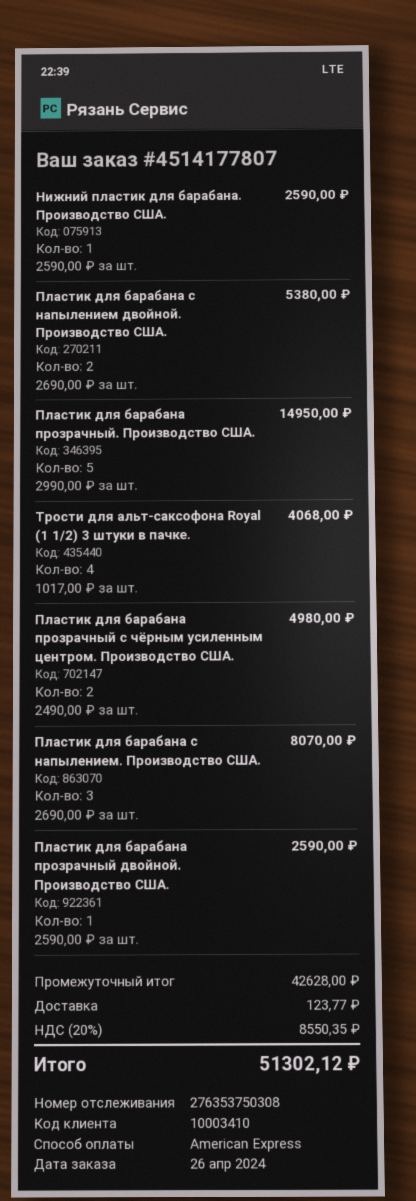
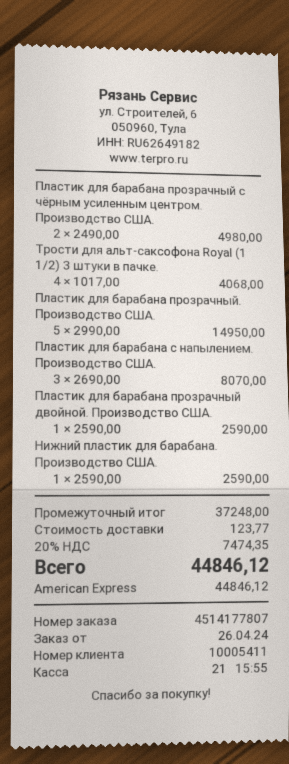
customer number: 10003410 -> 10005411
Пластик для барабана с напылением двойной. Производство США.: 2 x 2690.00 = 5380.00 -> none
subtotal: 42628.00 -> 37248.00
tax: 20% = 8550.35 -> 20% = 7474.35
total: 51302.12 -> 44846.12

